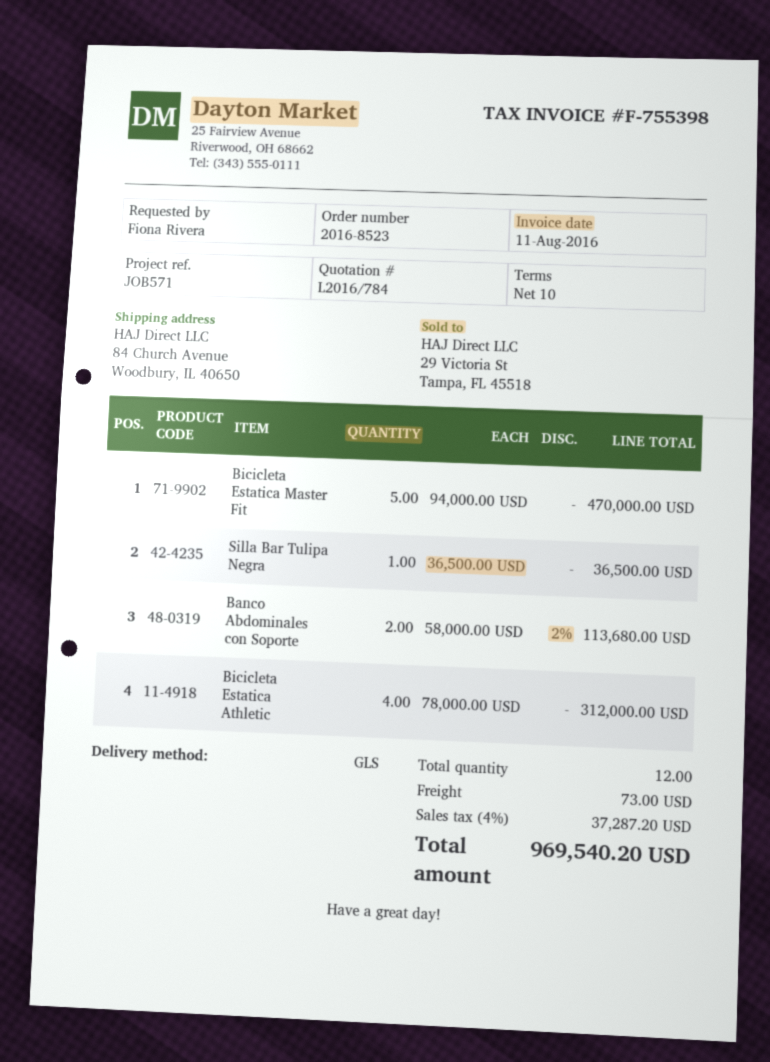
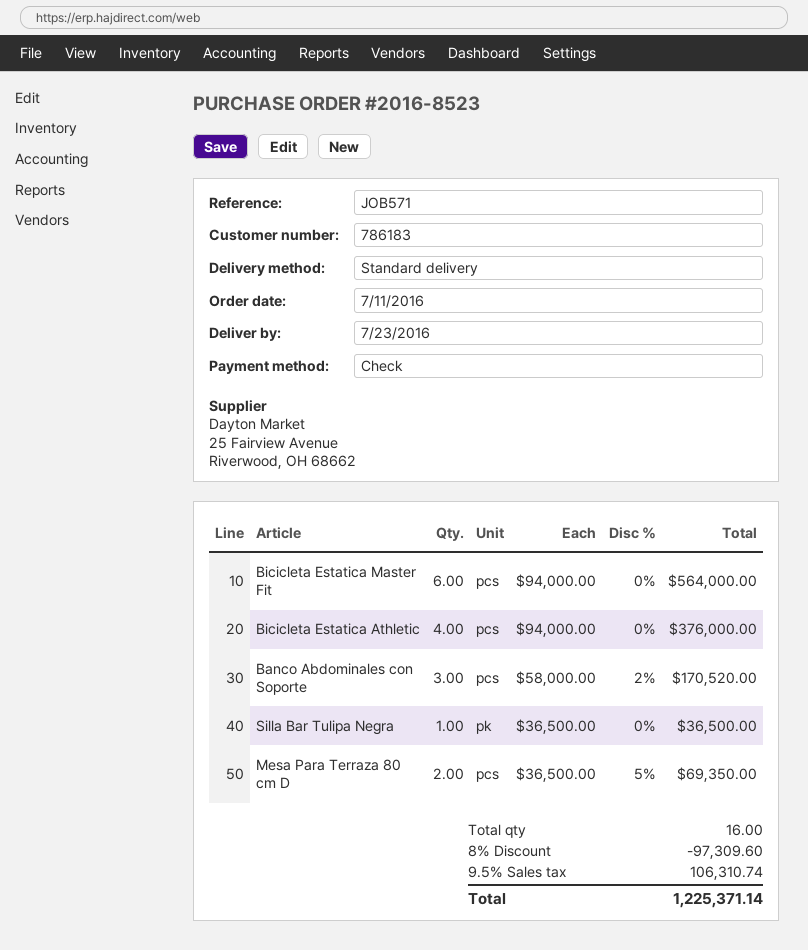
shipping method: GLS -> standard
Bicicleta Estatica Master Fit: 5 x 94000.00 = 470000.00 -> 6 x 94000.00 = 564000.00
Banco Abdominales con Soporte: 2 x 58000.00 - 2% = 113680.00 -> 3 x 58000.00 - 2% = 170520.00
Bicicleta Estatica Athletic: 4 x 78000.00 = 312000.00 -> 4 x 94000.00 = 376000.00
Mesa Para Terraza 80 cm D: none -> 2 x 36500.00 - 5% = 69350.00
total quantity: 12 -> 16
discount: none -> 8% = 97309.60
shipping: 73.00 -> none
tax: 4% = 37287.20 -> 9.5% = 106310.74
total: 969540.20 -> 1225371.14

